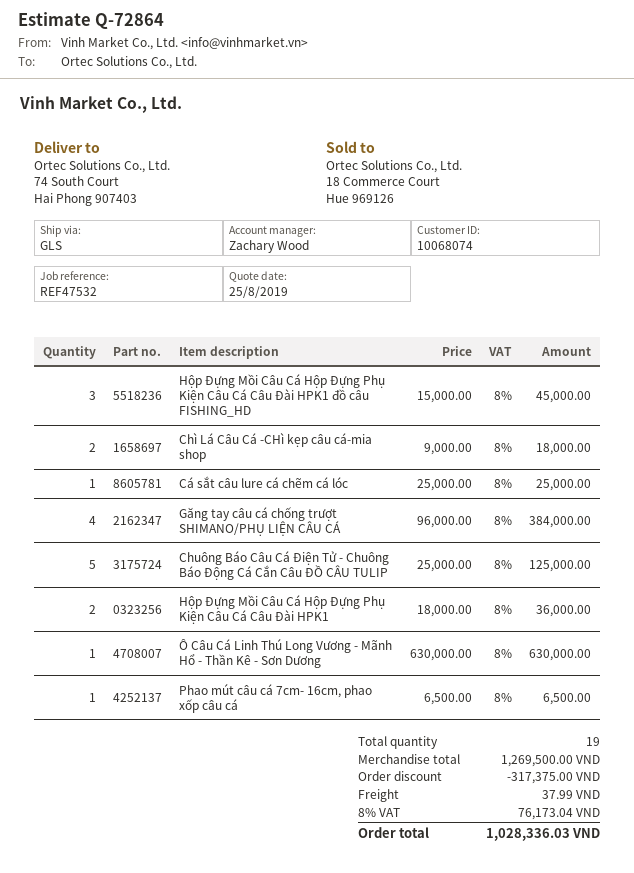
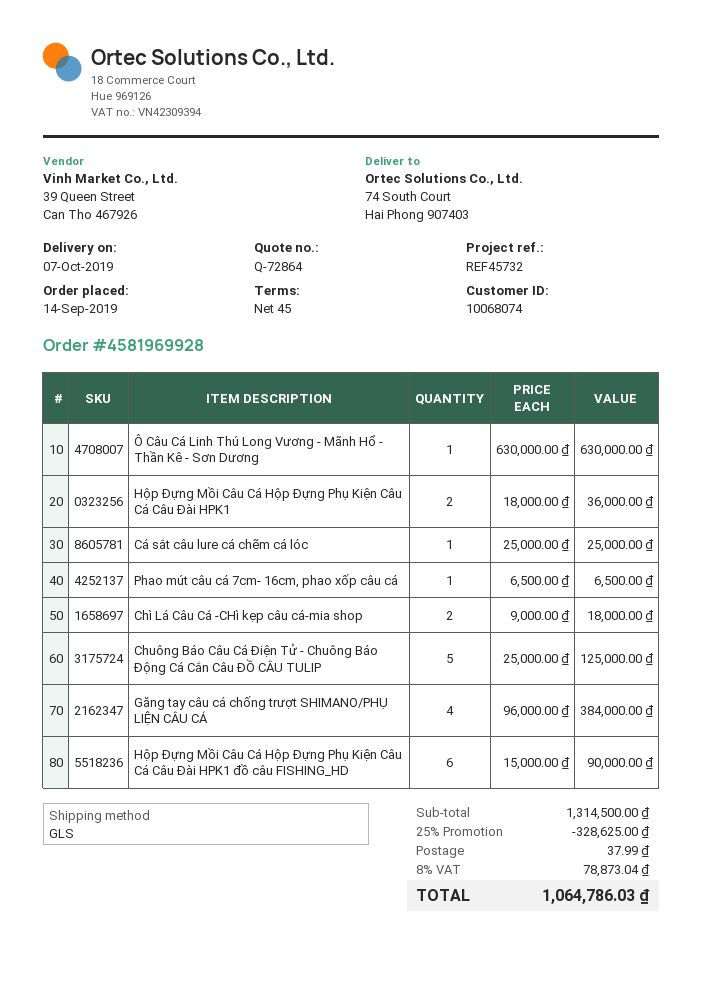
reference: REF47532 -> REF45732
Hộp Đựng Mồi Câu Cá Hộp Đựng Phụ Kiện Câu Cá Câu Đài HPK1 đồ câu FISHING_HD: 3 x 15000.00 = 45000.00 -> 6 x 15000.00 = 90000.00
subtotal: 1269500.00 -> 1314500.00
discount: 317375.00 -> 328625.00
tax: 8% = 76173.04 -> 8% = 78873.04
total: 1028336.03 -> 1064786.03

